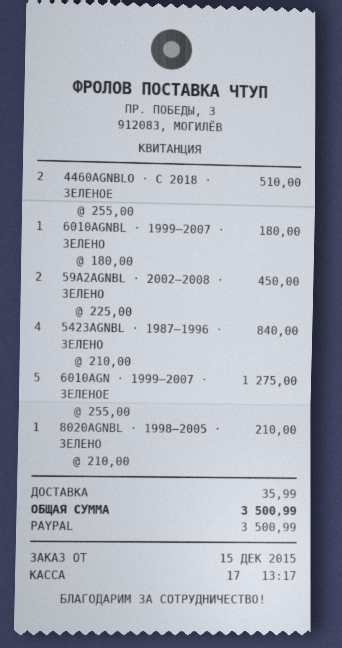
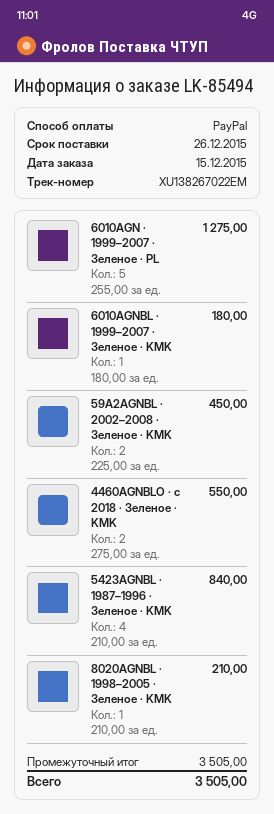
4460AGNBLO · С 2018 · ЗЕЛЕНОЕ: 2 x 255.00 = 510.00 -> 2 x 275.00 = 550.00
shipping: 35.99 -> none
total: 3500.99 -> 3505.00

